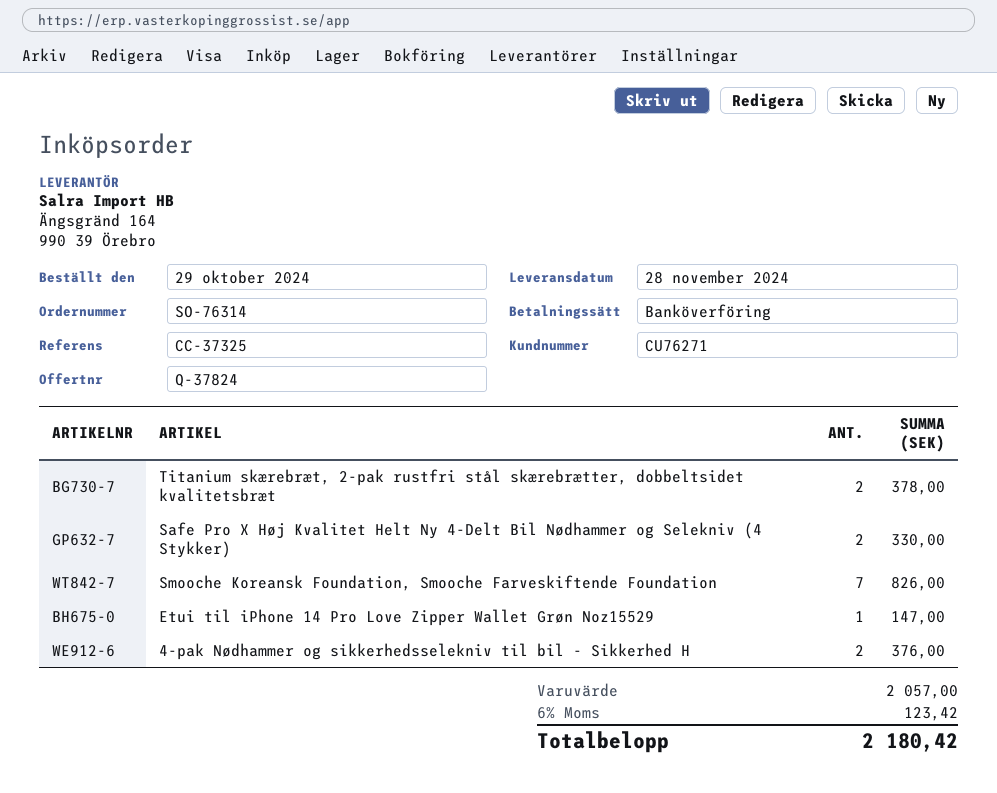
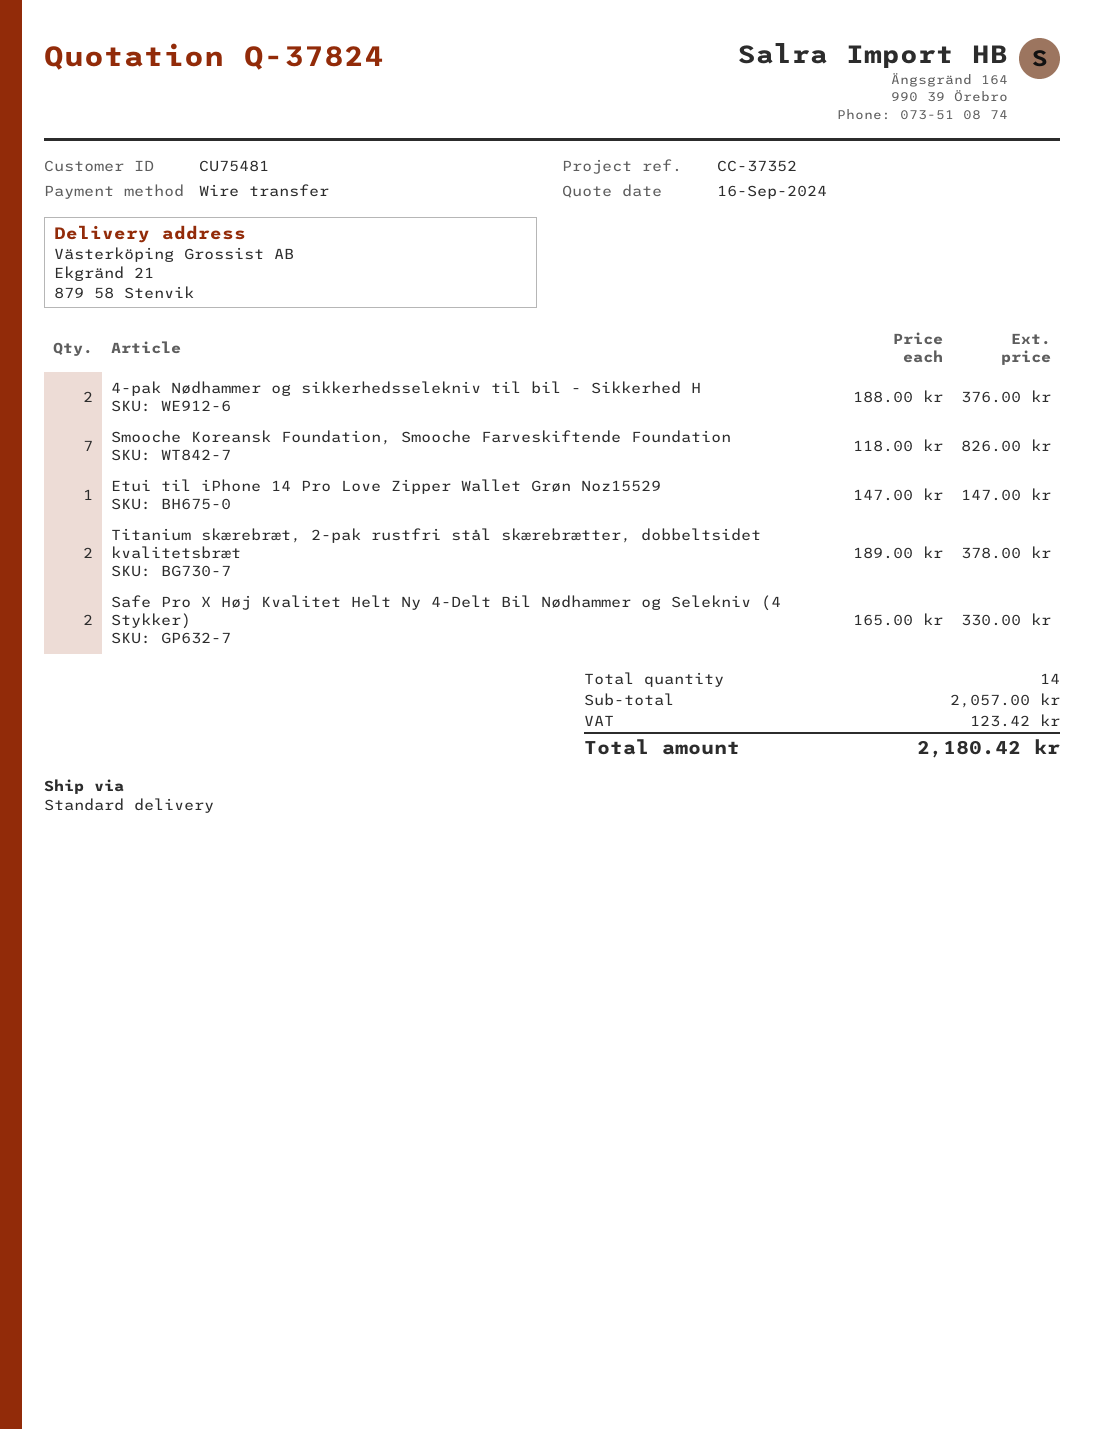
customer number: CU76271 -> CU75481
reference: CC-37325 -> CC-37352

